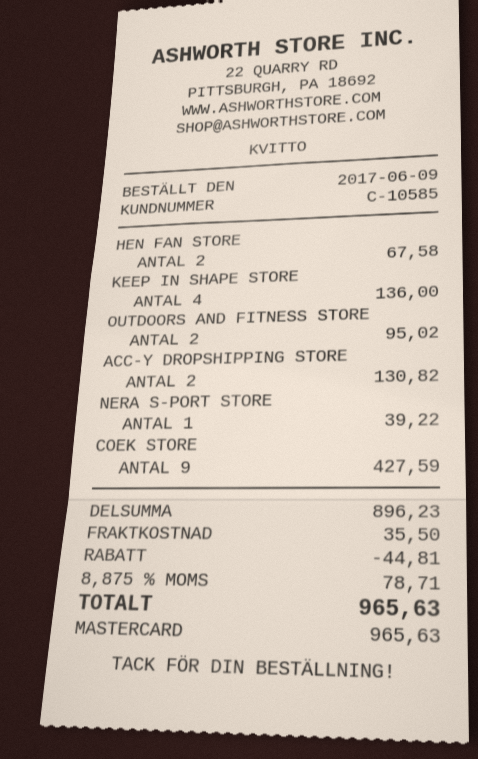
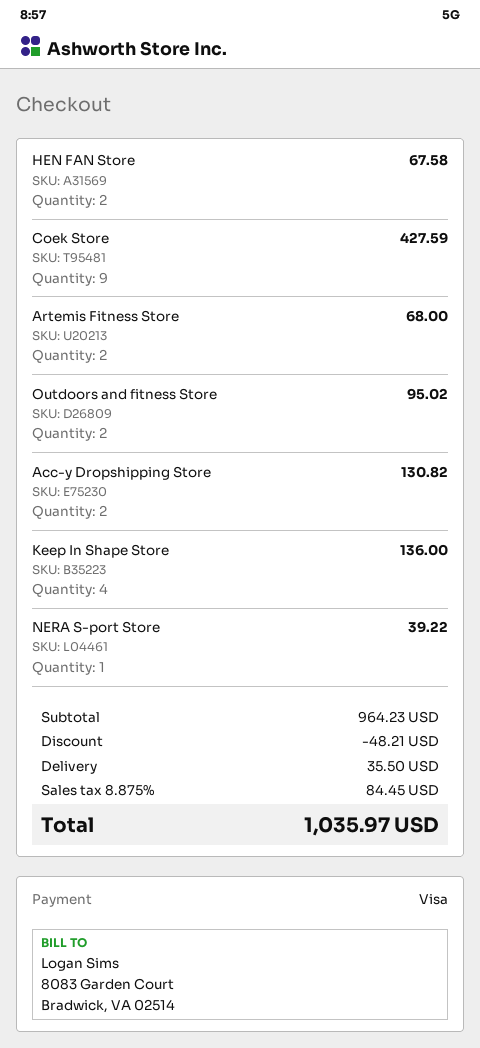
payment method: Mastercard -> Visa
Artemis Fitness Store: none -> 2 for 68.00
subtotal: 896.23 -> 964.23
discount: 44.81 -> 48.21
tax: 8.875% = 78.71 -> 8.875% = 84.45
total: 965.63 -> 1035.97

